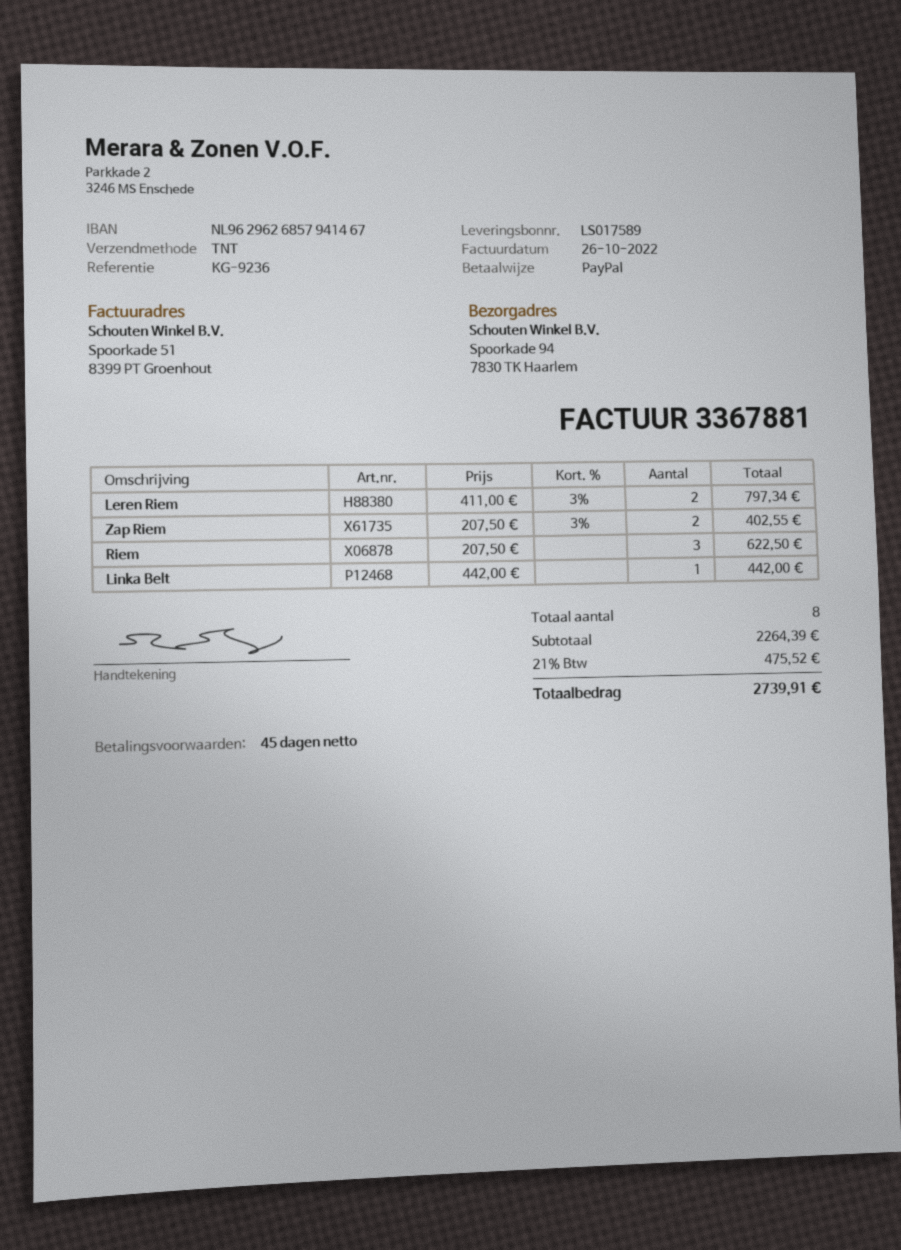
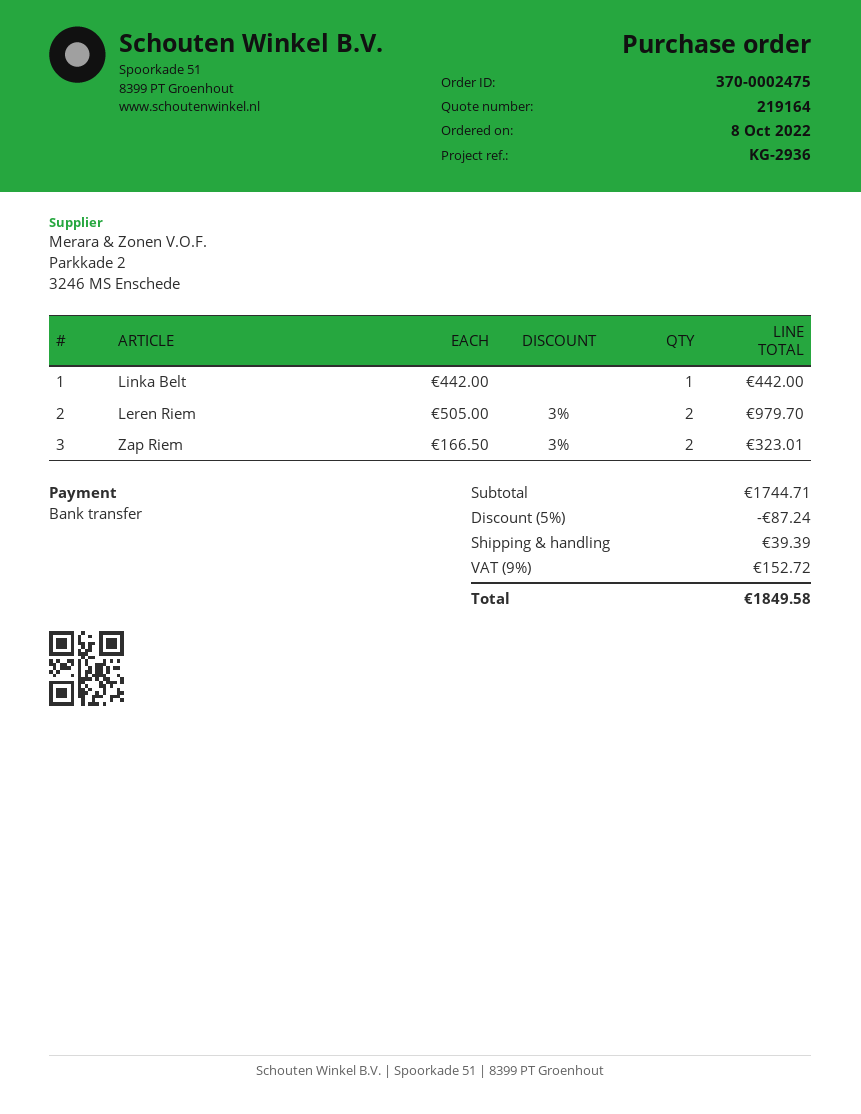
reference: KG-9236 -> KG-2936
payment method: PayPal -> bank transfer
Leren Riem: 2 x 411.00 - 3% = 797.34 -> 2 x 505.00 - 3% = 979.70
Zap Riem: 2 x 207.50 - 3% = 402.55 -> 2 x 166.50 - 3% = 323.01
Riem: 3 x 207.50 = 622.50 -> none
subtotal: 2264.39 -> 1744.71
discount: none -> 5% = 87.24
shipping: none -> 39.39
tax: 21% = 475.52 -> 9% = 152.72
total: 2739.91 -> 1849.58

